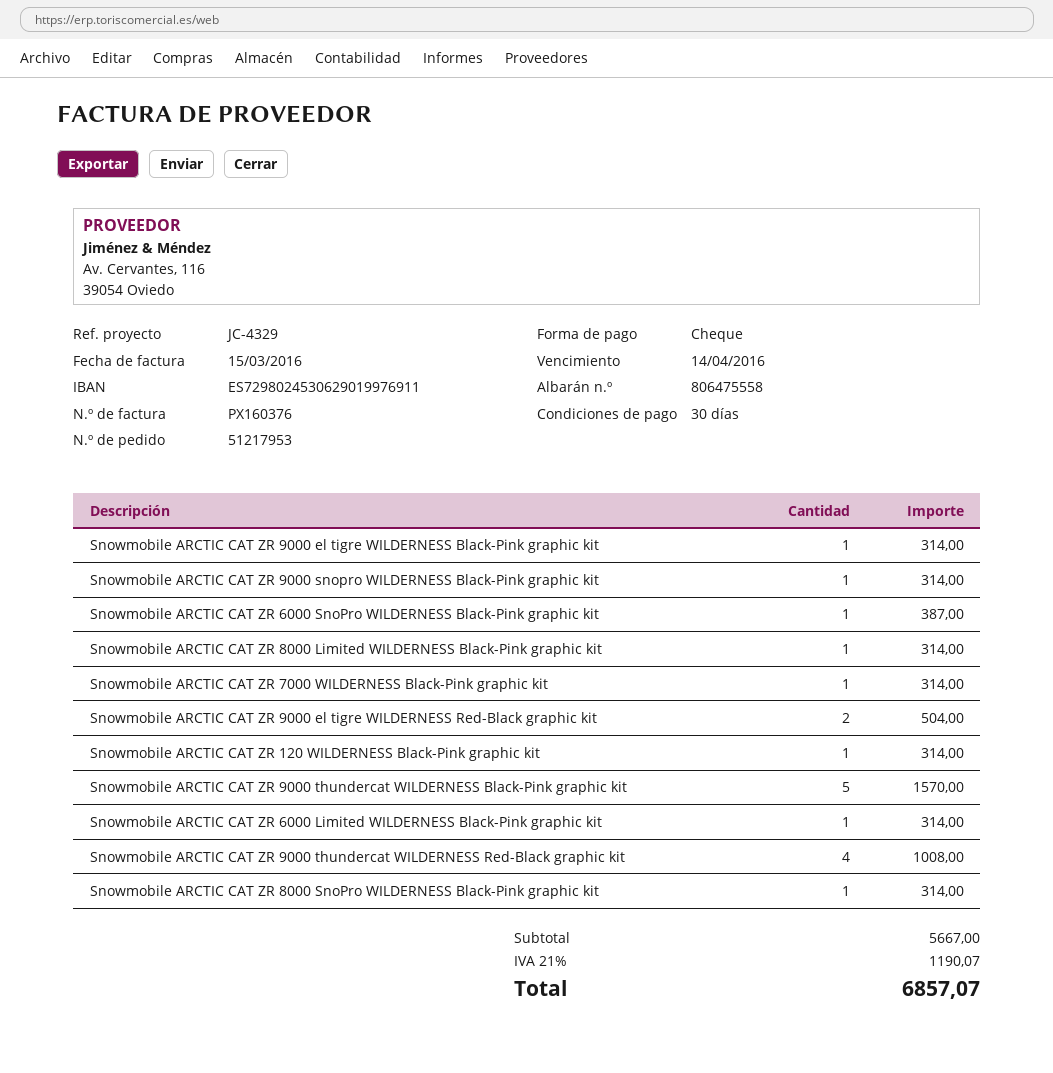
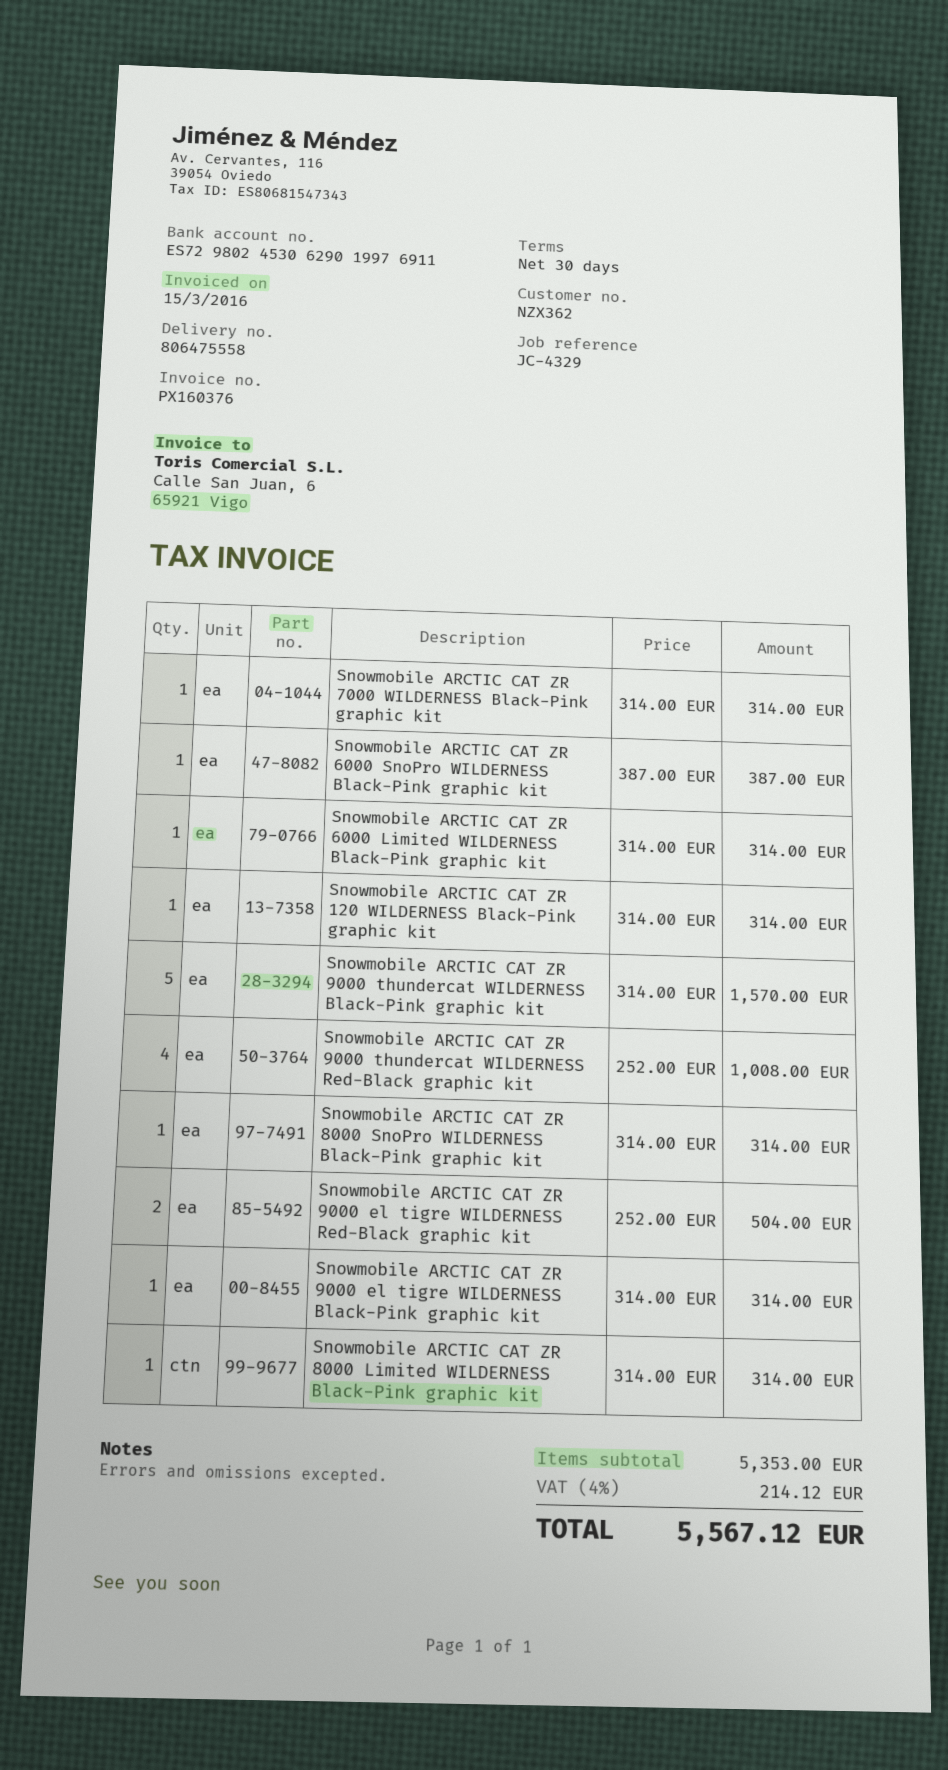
Snowmobile ARCTIC CAT ZR 9000 snopro WILDERNESS Black-Pink graphic kit: 1 for 314.00 -> none
subtotal: 5667.00 -> 5353.00
tax: 21% = 1190.07 -> 4% = 214.12
total: 6857.07 -> 5567.12

